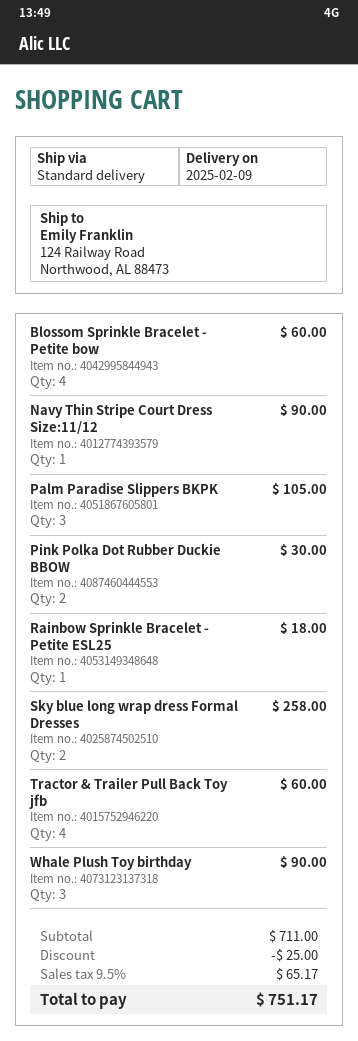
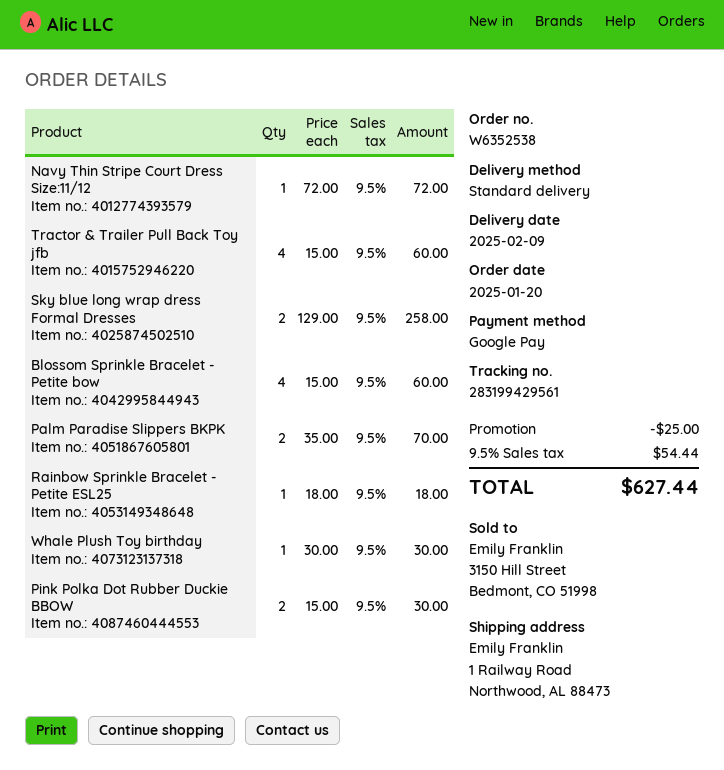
ship to: 124 Railway Road, Northwood, AL 88473 -> 1 Railway Road, Northwood, AL 88473
Navy Thin Stripe Court Dress Size:11/12: 1 for 90.00 -> 1 for 72.00
Palm Paradise Slippers BKPK: 3 for 105.00 -> 2 for 70.00
Whale Plush Toy birthday: 3 for 90.00 -> 1 for 30.00
tax: 9.5% = 65.17 -> 9.5% = 54.44
total: 751.17 -> 627.44

